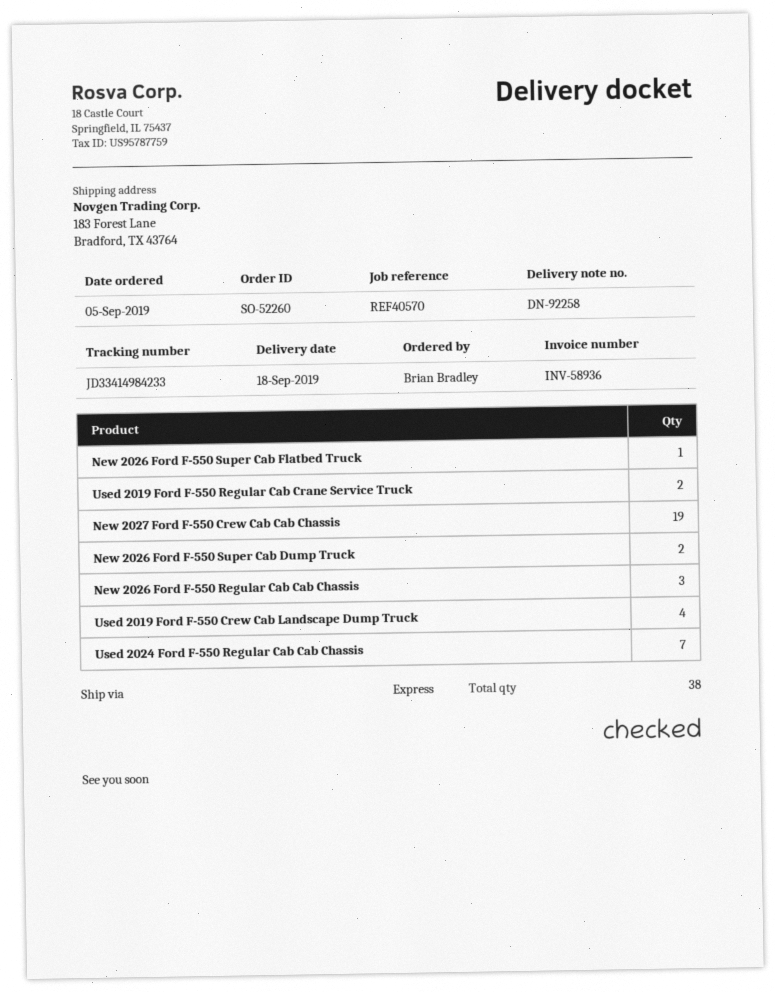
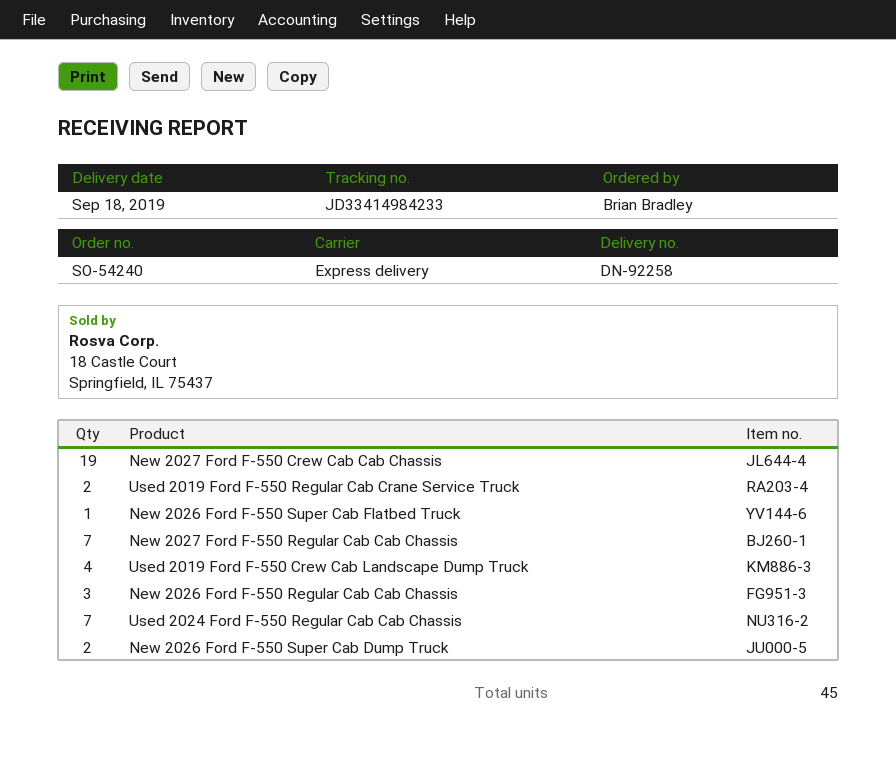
order number: SO-52260 -> SO-54240
New 2027 Ford F-550 Regular Cab Cab Chassis: none -> 7
total quantity: 38 -> 45

